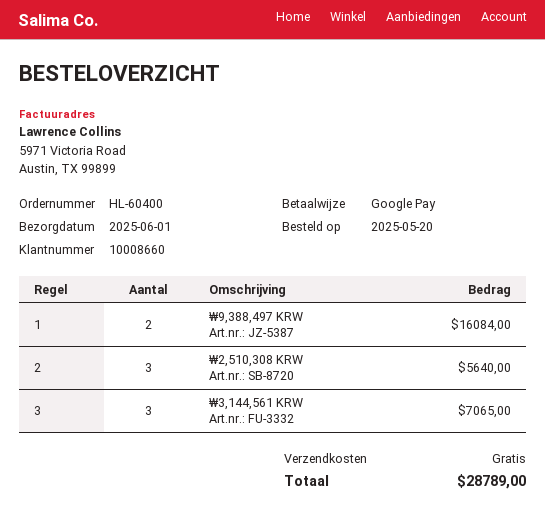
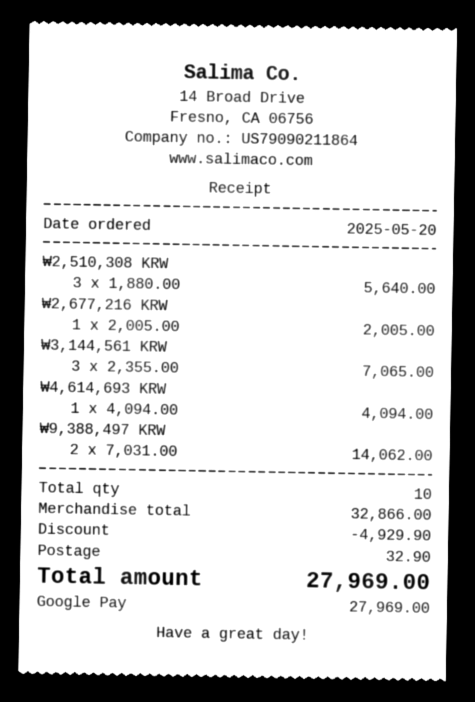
₩9,388,497 KRW: 2 for 16084.00 -> 2 for 14062.00
₩2,677,216 KRW: none -> 1 for 2005.00
₩4,614,693 KRW: none -> 1 for 4094.00
discount: none -> 4929.90
shipping: 0.00 -> 32.90
total: 28789.00 -> 27969.00

